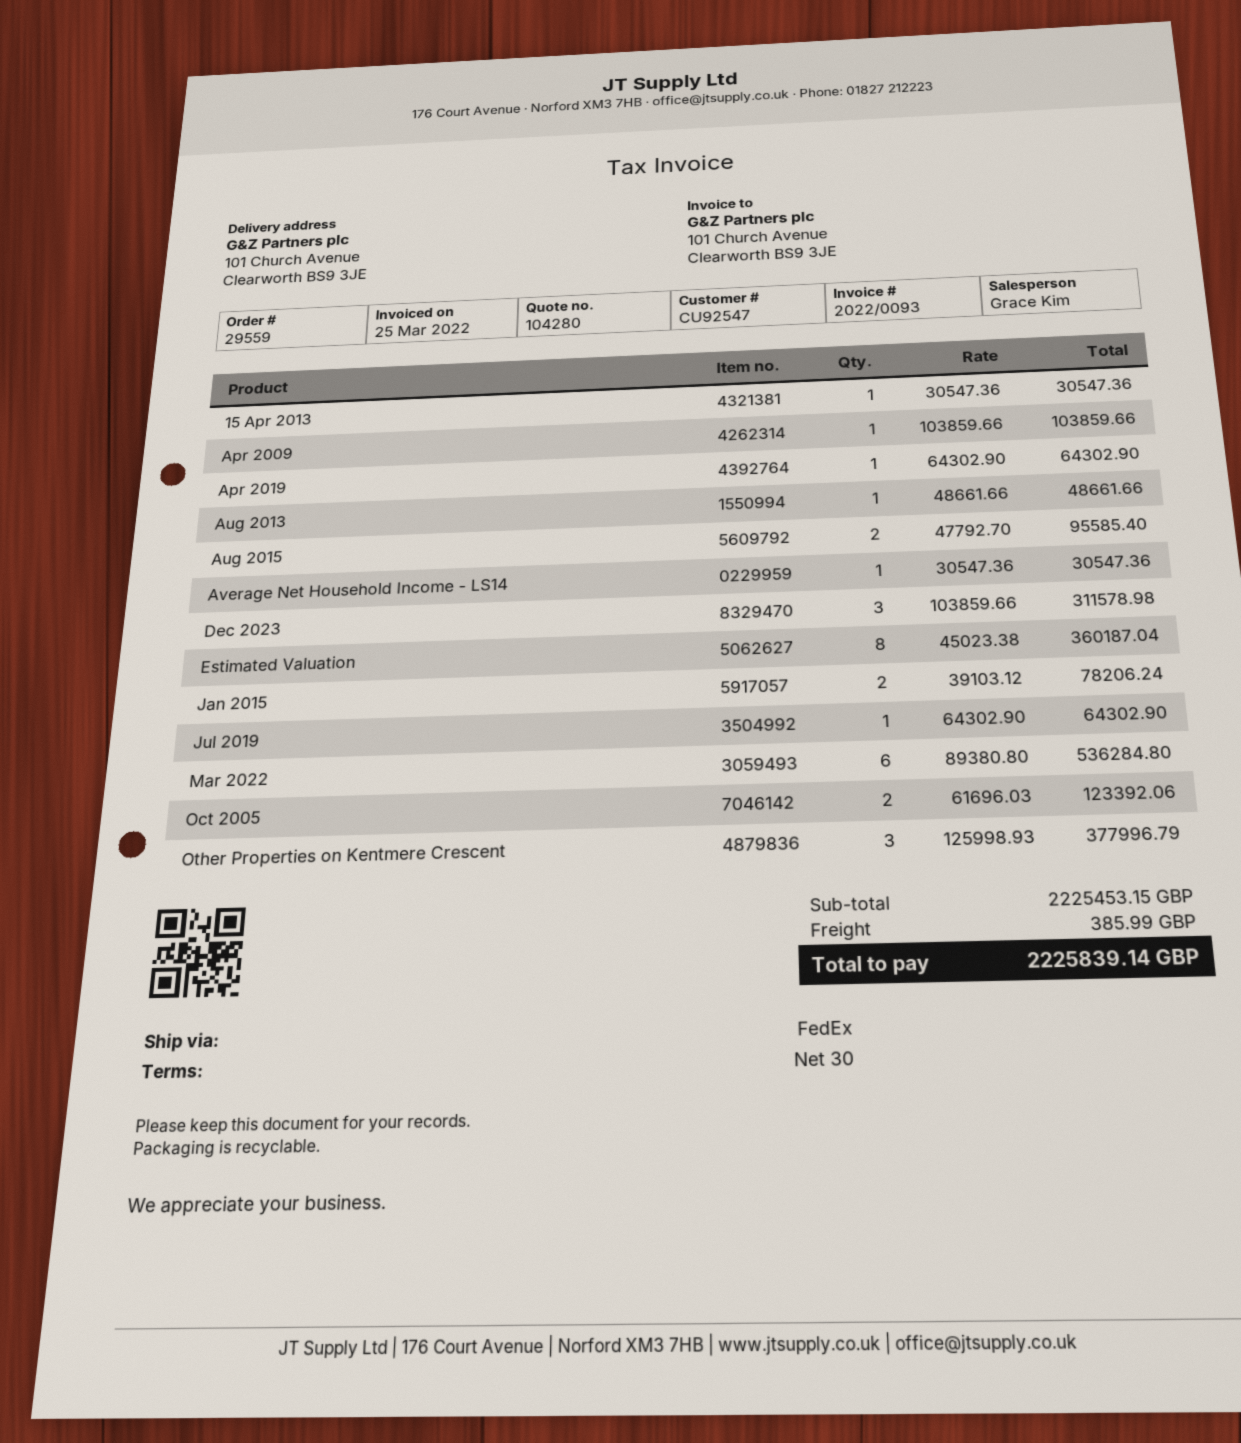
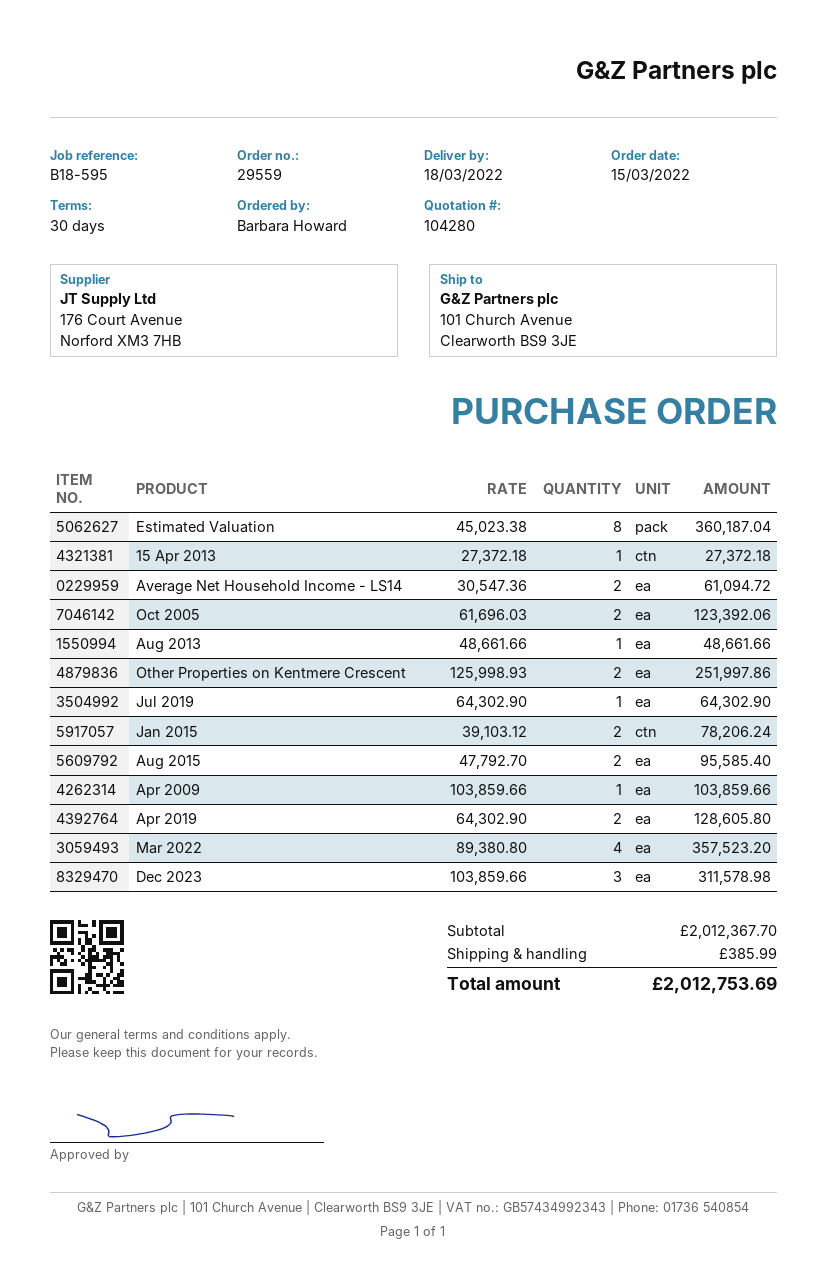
15 Apr 2013: 1 x 30547.36 = 30547.36 -> 1 x 27372.18 = 27372.18
Apr 2019: 1 x 64302.90 = 64302.90 -> 2 x 64302.90 = 128605.80
Average Net Household Income - LS14: 1 x 30547.36 = 30547.36 -> 2 x 30547.36 = 61094.72
Mar 2022: 6 x 89380.80 = 536284.80 -> 4 x 89380.80 = 357523.20
Other Properties on Kentmere Crescent: 3 x 125998.93 = 377996.79 -> 2 x 125998.93 = 251997.86
subtotal: 2225453.15 -> 2012367.70
total: 2225839.14 -> 2012753.69

